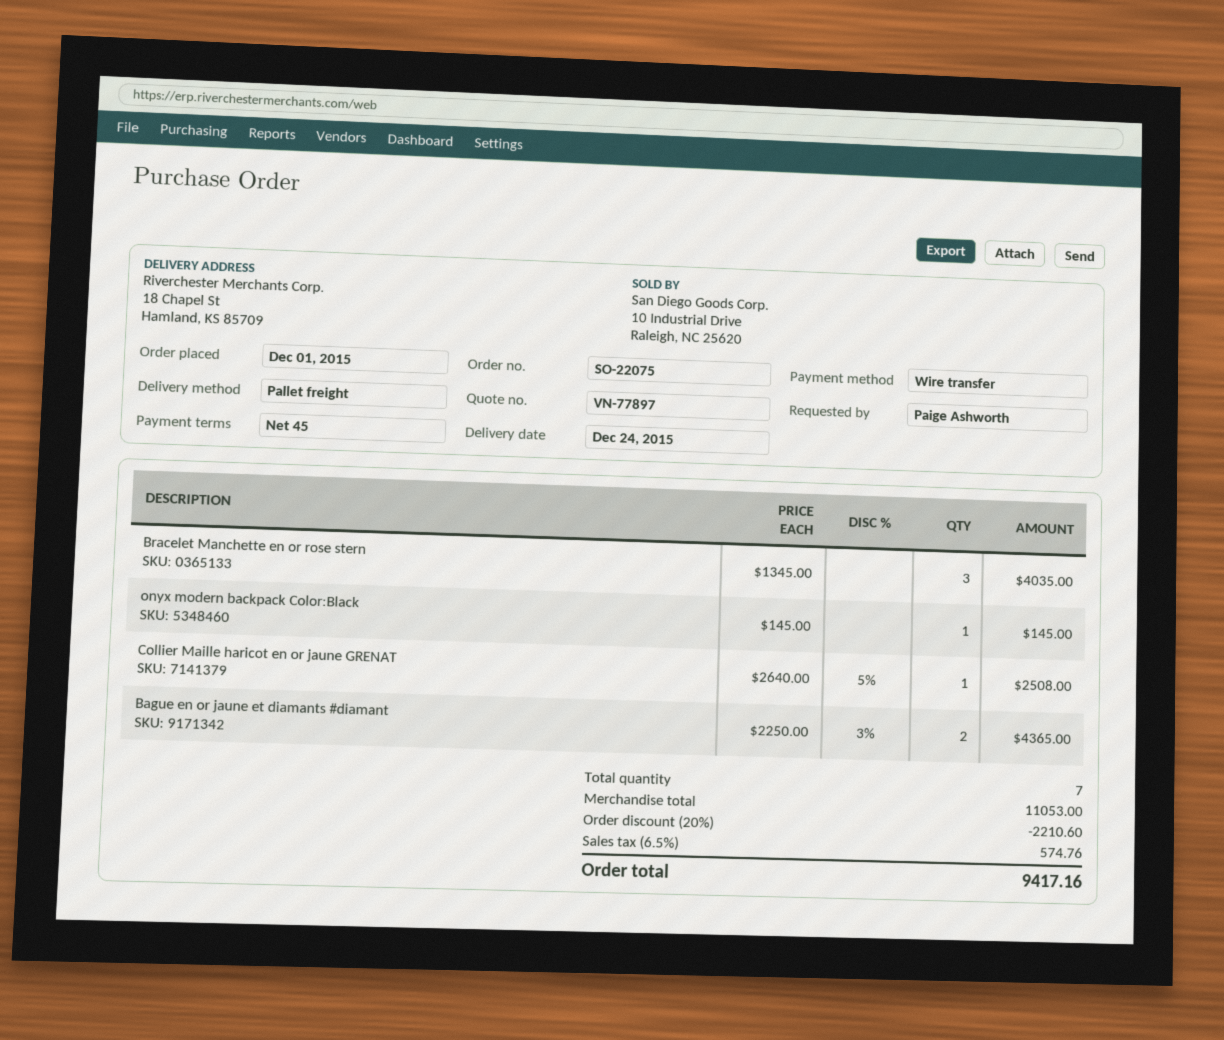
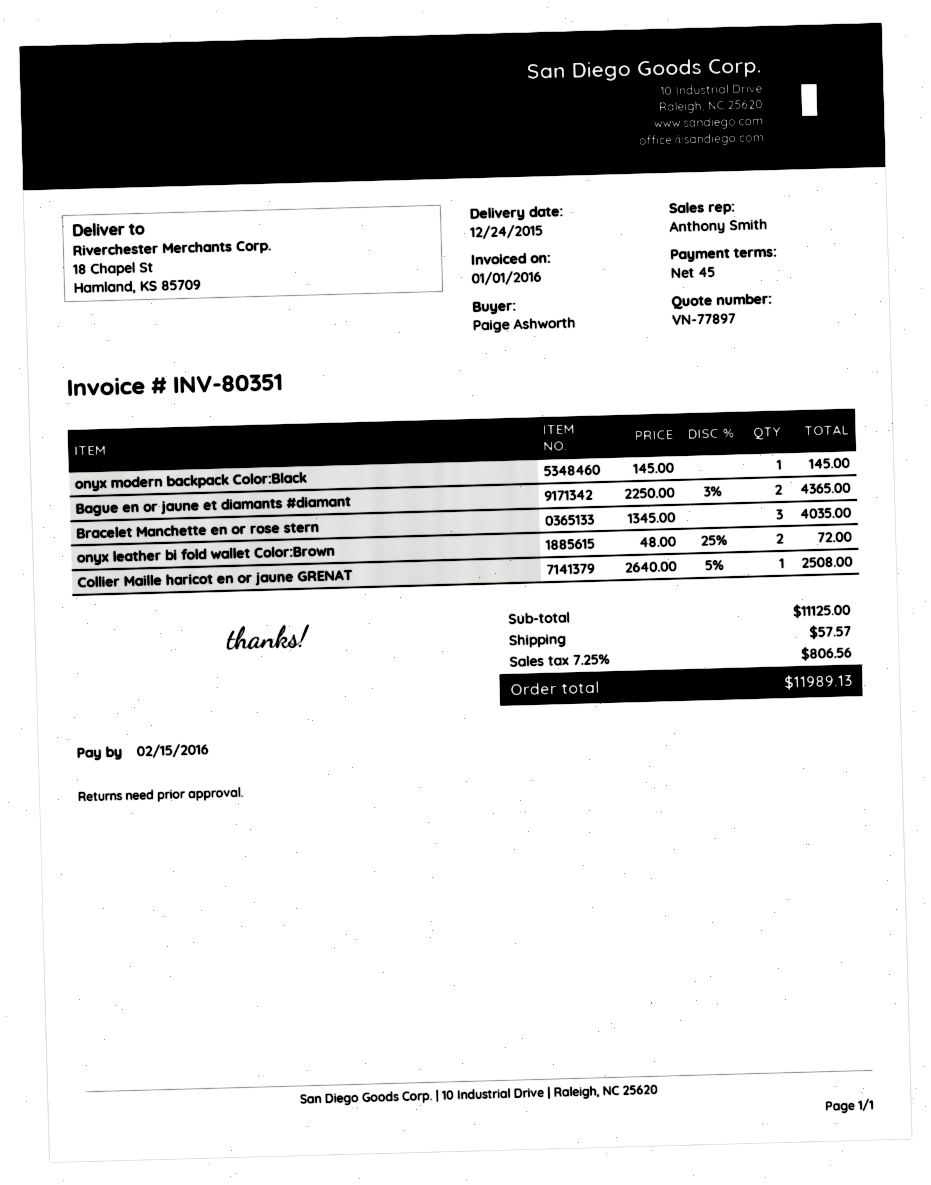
onyx leather bi fold wallet Color:Brown: none -> 2 x 48.00 - 25% = 72.00
subtotal: 11053.00 -> 11125.00
discount: 20% = 2210.60 -> none
shipping: none -> 57.57
tax: 6.5% = 574.76 -> 7.25% = 806.56
total: 9417.16 -> 11989.13

